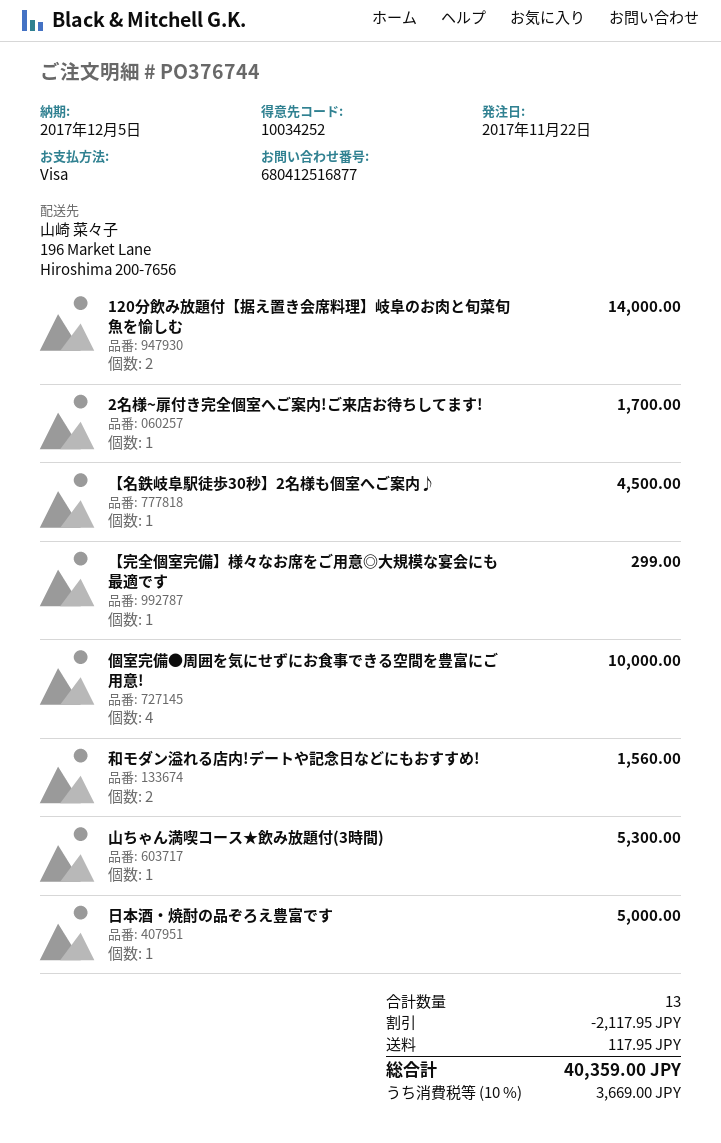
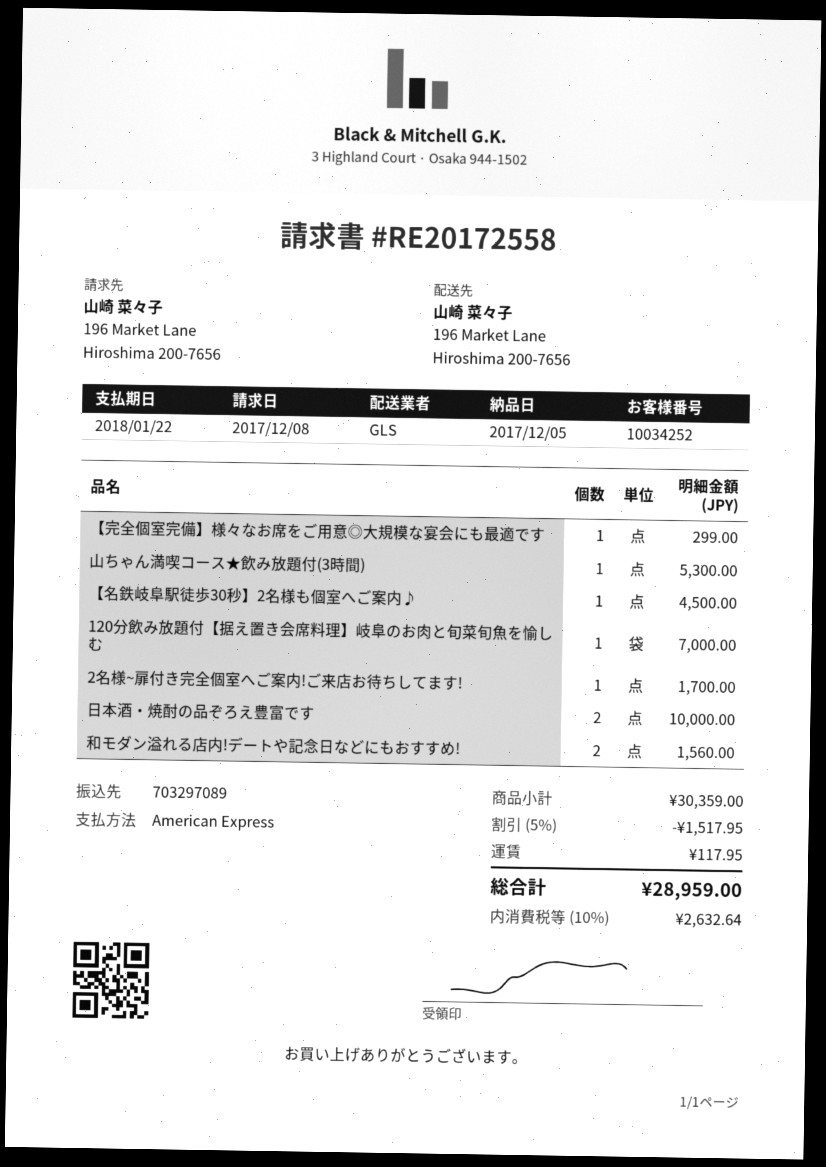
payment method: Visa -> American Express
120分飲み放題付【据え置き会席料理】岐阜のお肉と旬菜旬魚を愉しむ: 2 for 14000.00 -> 1 for 7000.00
個室完備●周囲を気にせずにお食事できる空間を豊富にご用意!: 4 for 10000.00 -> none
日本酒・焼酎の品ぞろえ豊富です: 1 for 5000.00 -> 2 for 10000.00
discount: 2117.95 -> 1517.95
tax: 10% = 3669.00 -> 10% = 2632.64
total: 40359.00 -> 28959.00

